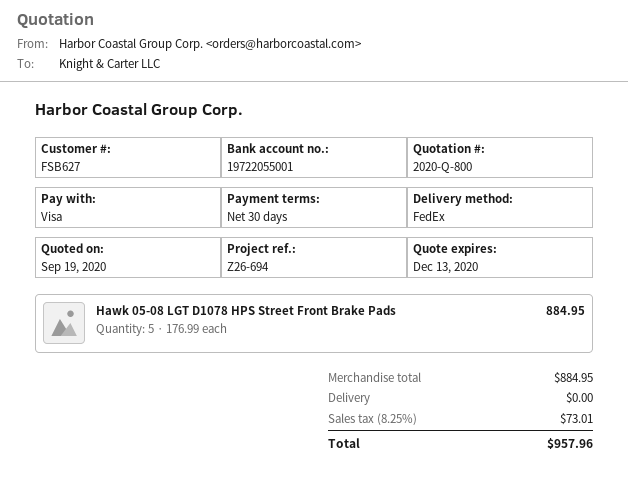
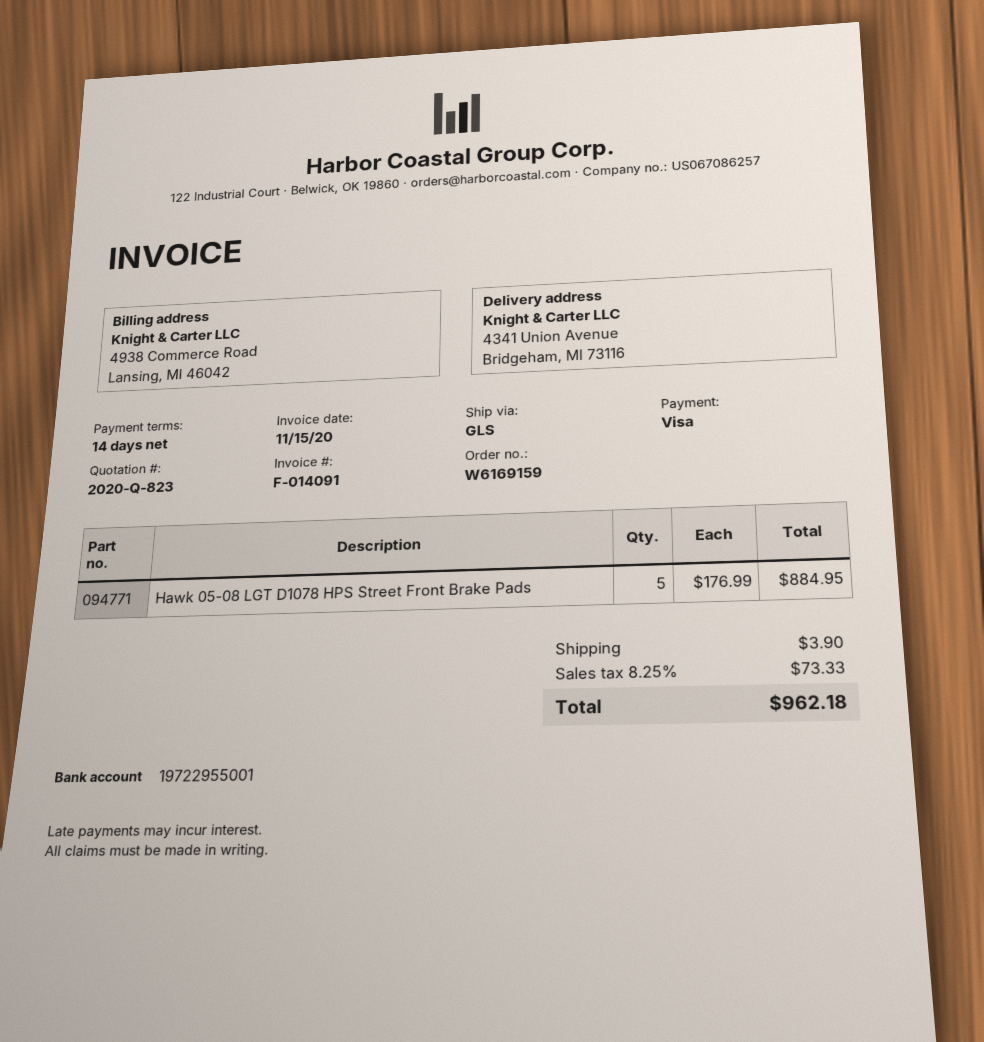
quote number: 2020-Q-800 -> 2020-Q-823
payment terms: 30 days -> 14 days
bank account: 19722055001 -> 19722955001
shipping method: FedEx -> GLS
shipping: 0.00 -> 3.90
tax: 8.25% = 73.01 -> 8.25% = 73.33
total: 957.96 -> 962.18

